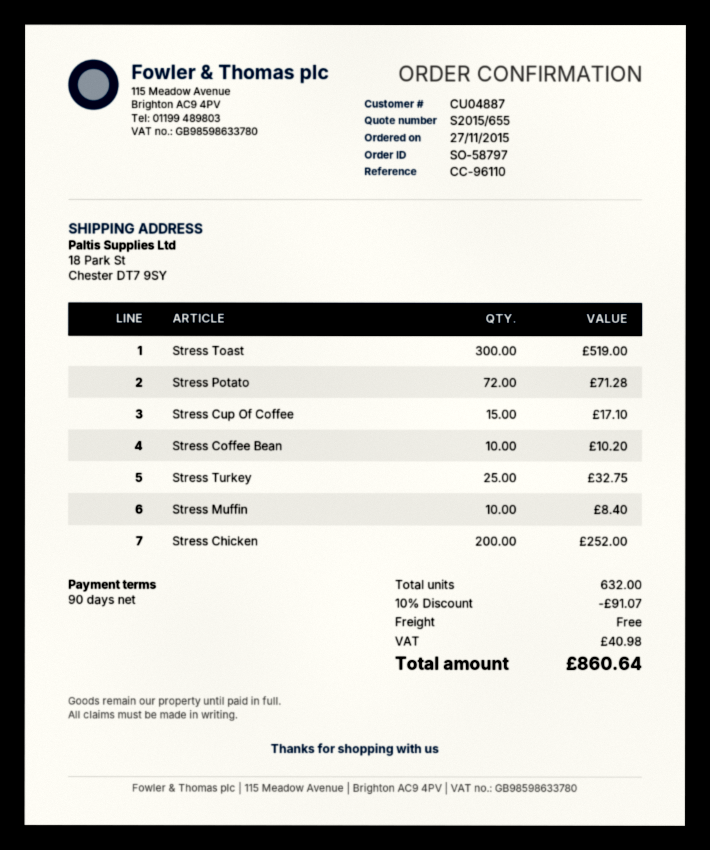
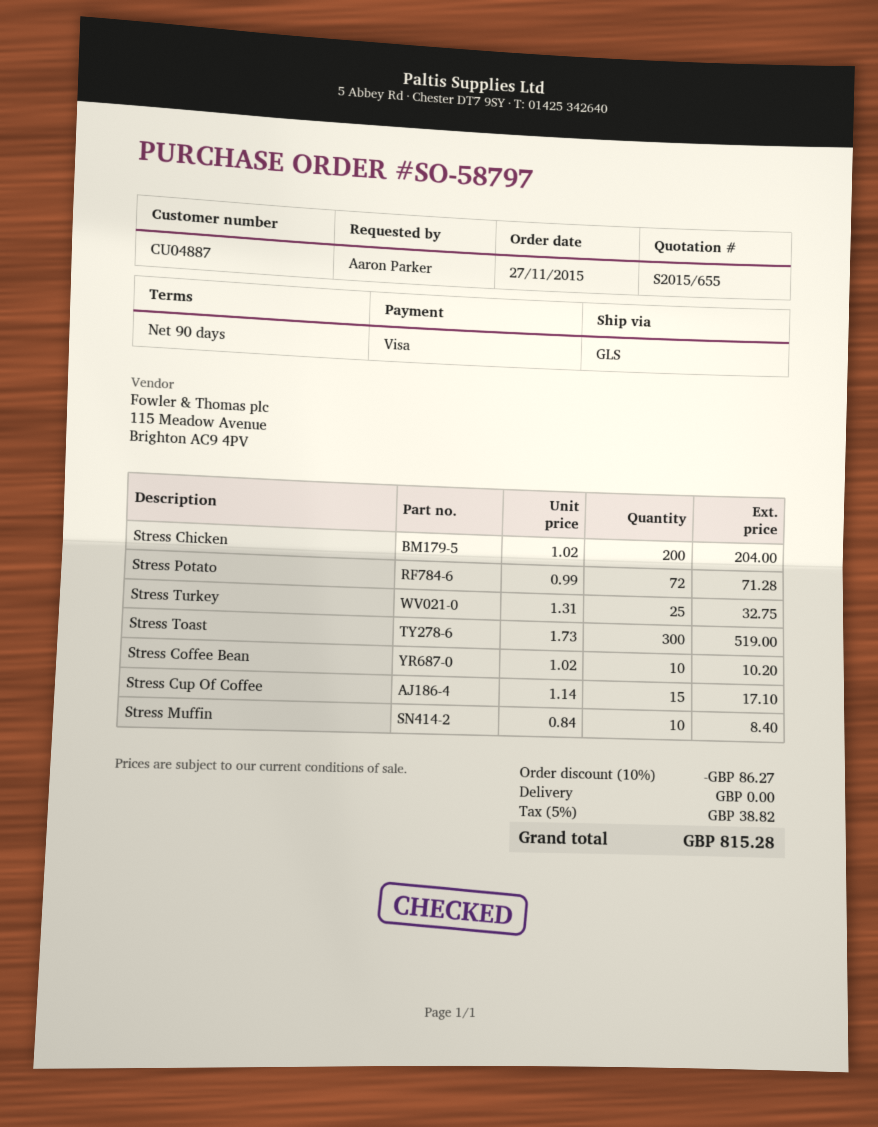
Stress Chicken: 200 for 252.00 -> 200 for 204.00
discount: 10% = 91.07 -> 10% = 86.27
tax: 40.98 -> 38.82
total: 860.64 -> 815.28

